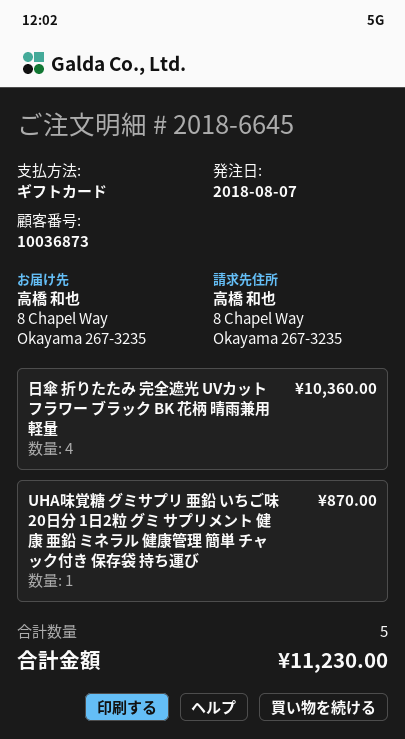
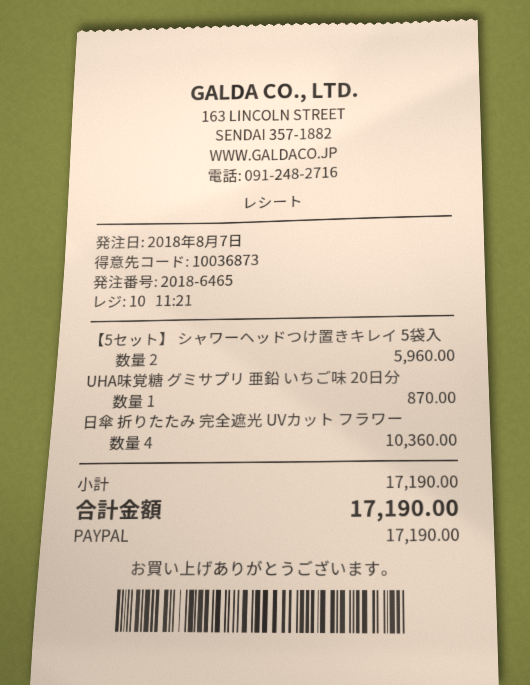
order number: 2018-6645 -> 2018-6465
payment method: gift card -> PayPal
【5セット】 シャワーヘッドつけ置きキレイ 5袋入: none -> 2 for 5960.00
total: 11230.00 -> 17190.00

